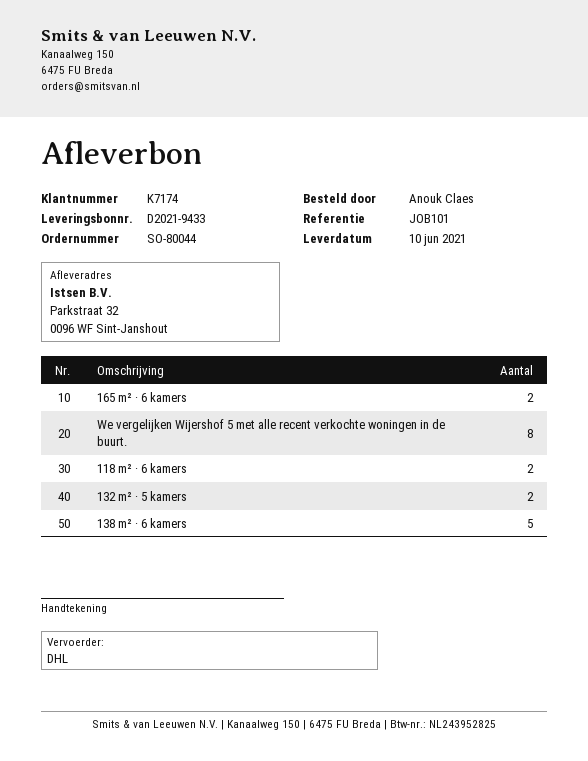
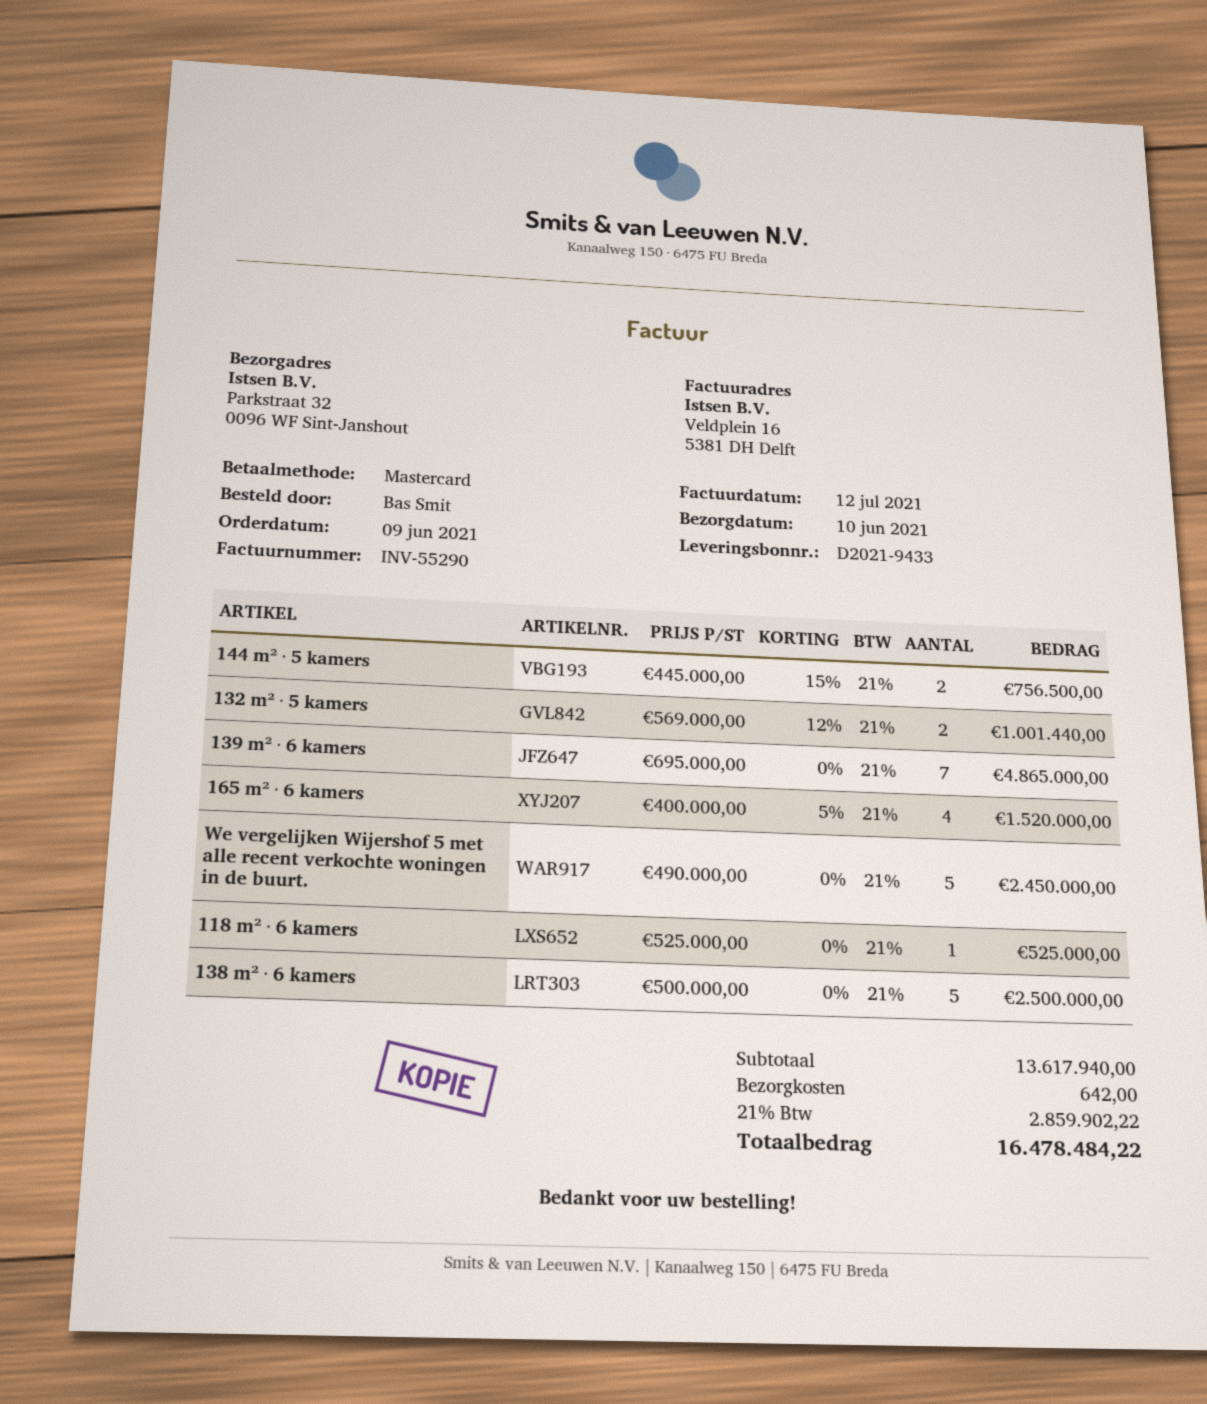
ordered by: Anouk Claes -> Bas Smit
165 m² · 6 kamers: 2 -> 4
We vergelijken Wijershof 5 met alle recent verkochte woningen in de buurt.: 8 -> 5
118 m² · 6 kamers: 2 -> 1
144 m² · 5 kamers: none -> 2
139 m² · 6 kamers: none -> 7

